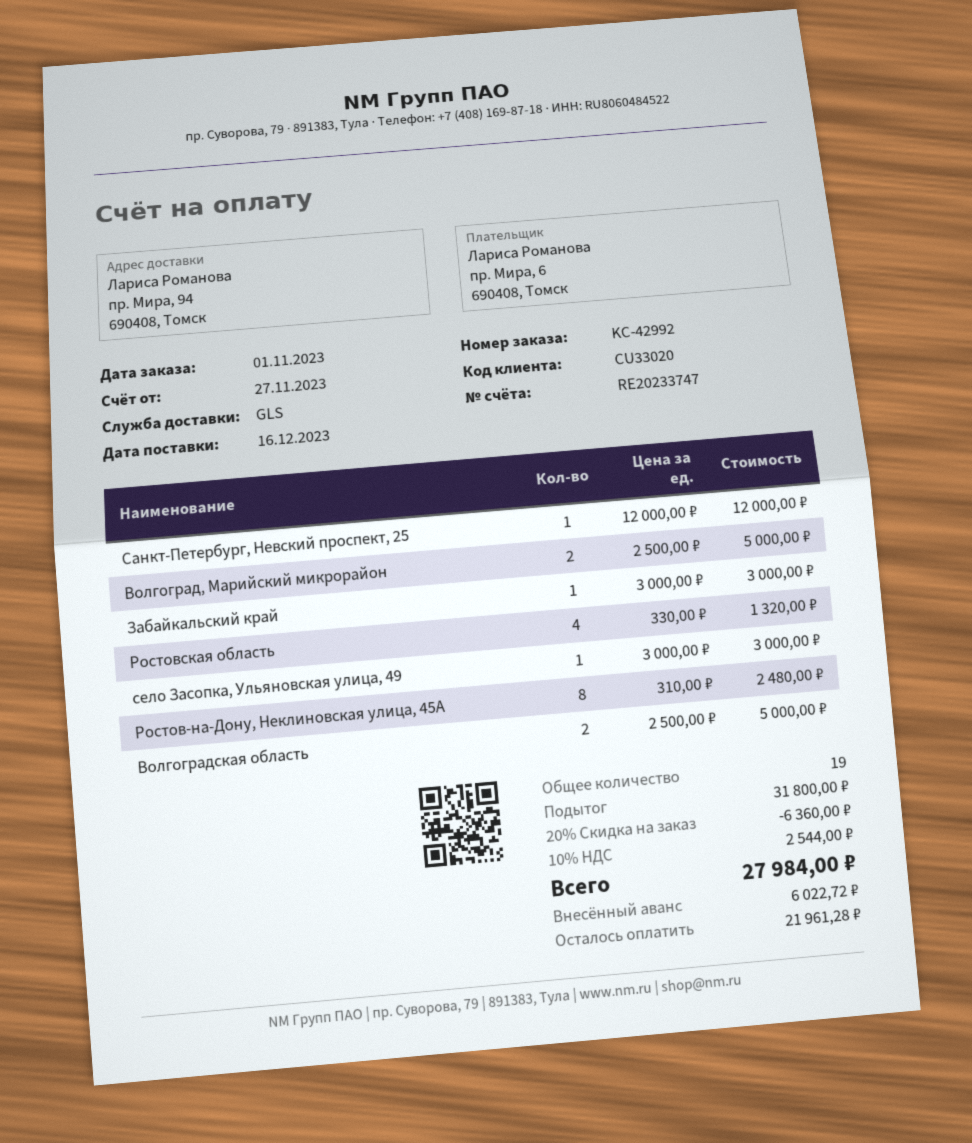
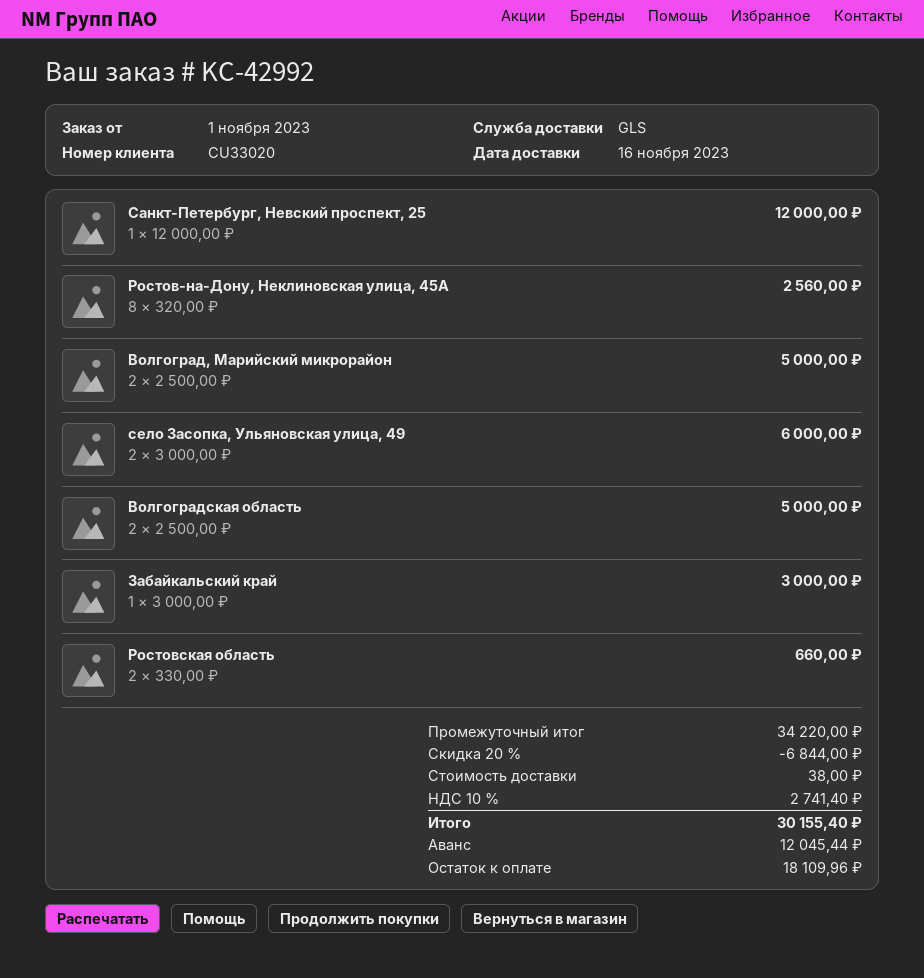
delivery date: 2023-12-16 -> 2023-11-16
Ростовская область: 4 x 330.00 = 1320.00 -> 2 x 330.00 = 660.00
село Засопка, Ульяновская улица, 49: 1 x 3000.00 = 3000.00 -> 2 x 3000.00 = 6000.00
Ростов-на-Дону, Неклиновская улица, 45А: 8 x 310.00 = 2480.00 -> 8 x 320.00 = 2560.00
subtotal: 31800.00 -> 34220.00
discount: 20% = 6360.00 -> 20% = 6844.00
shipping: none -> 38.00
tax: 10% = 2544.00 -> 10% = 2741.40
total: 27984.00 -> 30155.40
deposit: 6022.72 -> 12045.44
balance: 21961.28 -> 18109.96

